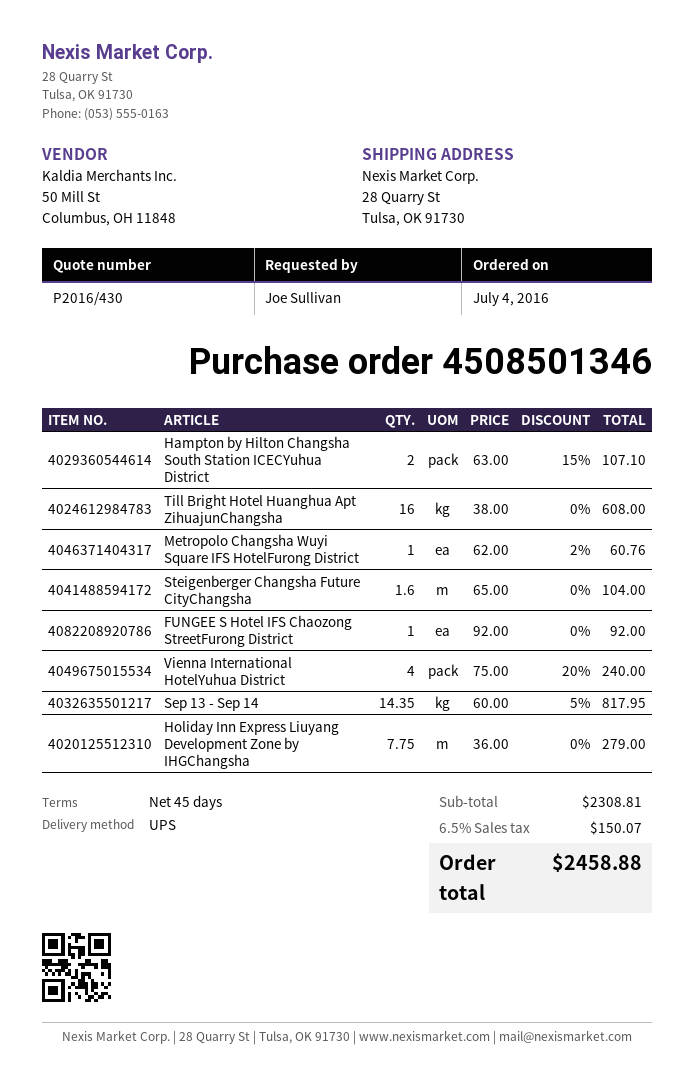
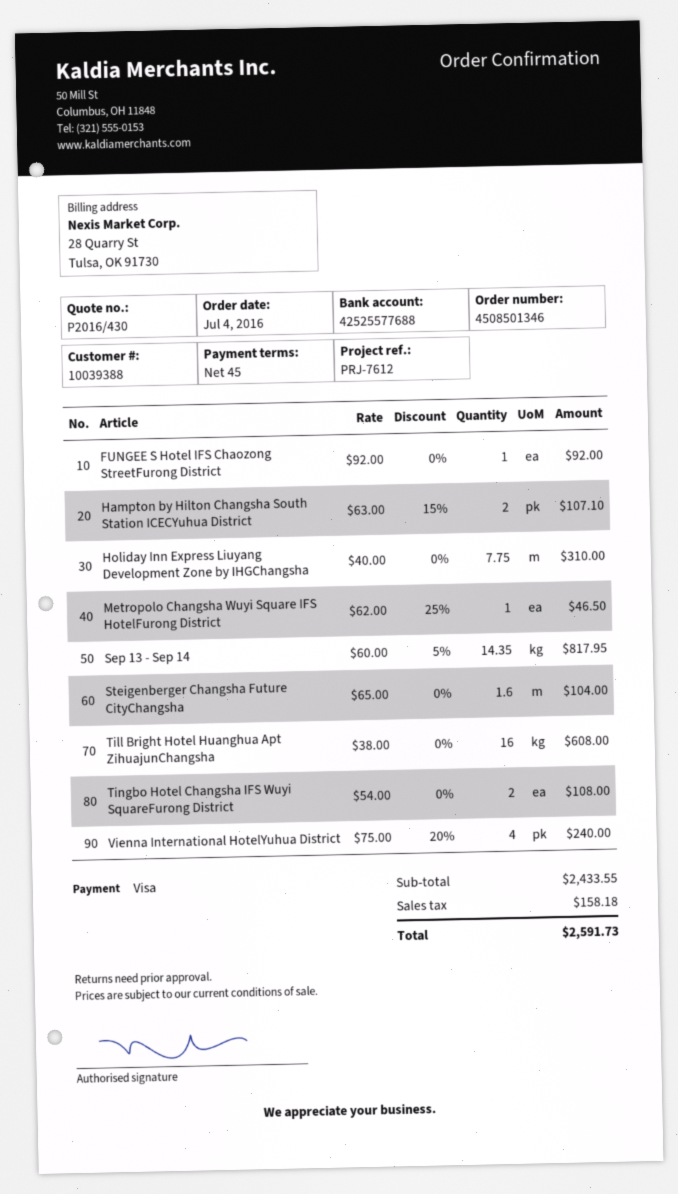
Metropolo Changsha Wuyi Square IFS HotelFurong District: 1 x 62.00 - 2% = 60.76 -> 1 x 62.00 - 25% = 46.50
Holiday Inn Express Liuyang Development Zone by IHGChangsha: 7.75 x 36.00 = 279.00 -> 7.75 x 40.00 = 310.00
Tingbo Hotel Changsha IFS Wuyi SquareFurong District: none -> 2 x 54.00 = 108.00
subtotal: 2308.81 -> 2433.55
tax: 150.07 -> 158.18
total: 2458.88 -> 2591.73

